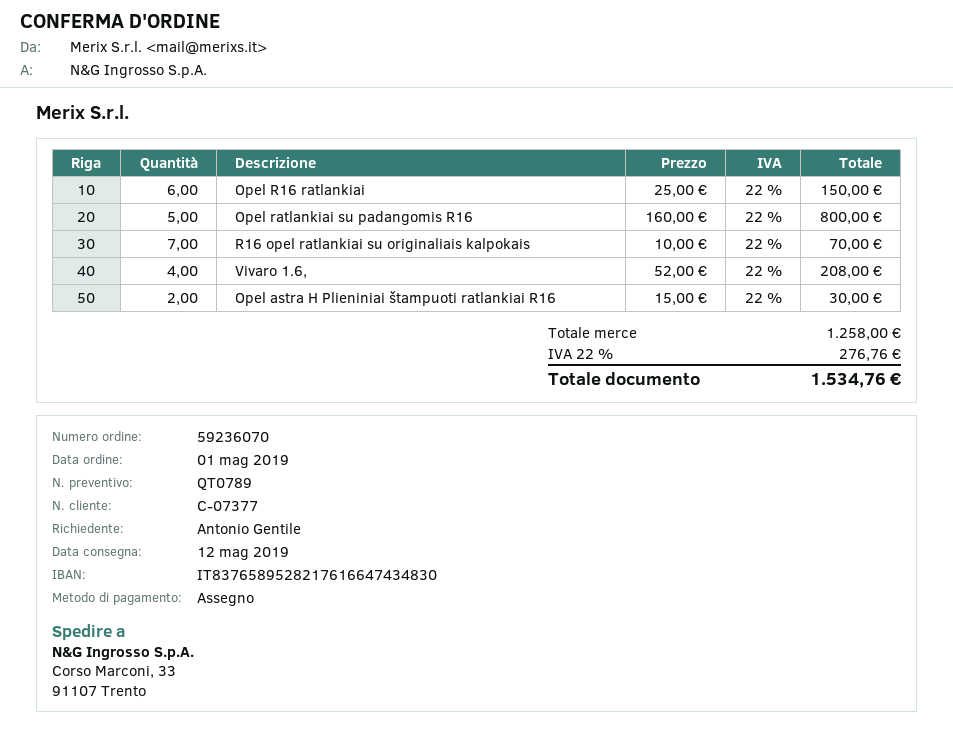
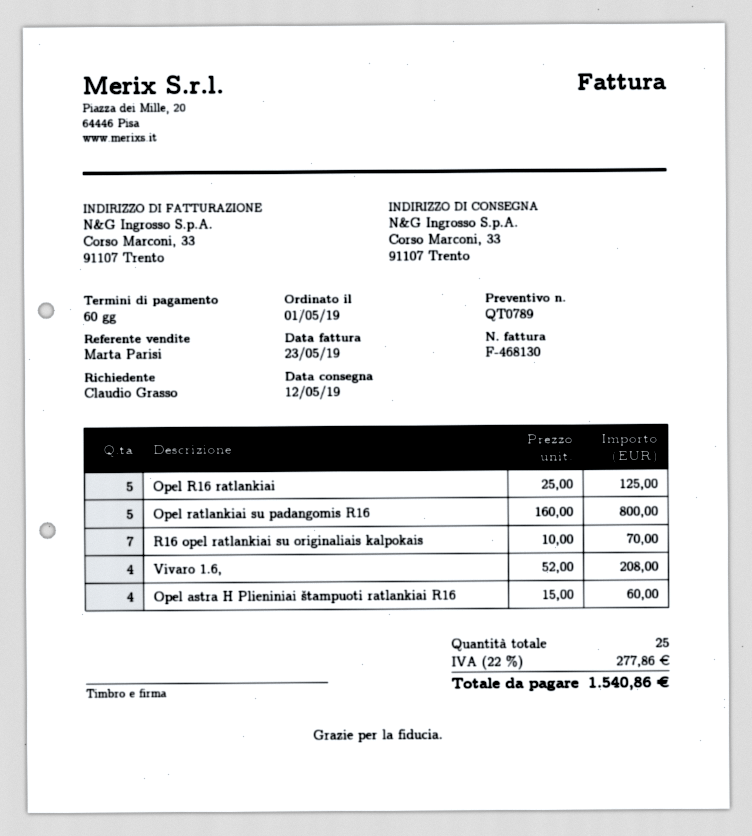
ordered by: Antonio Gentile -> Claudio Grasso
Opel R16 ratlankiai: 6 x 25.00 = 150.00 -> 5 x 25.00 = 125.00
Opel astra H Plieniniai štampuoti ratlankiai R16: 2 x 15.00 = 30.00 -> 4 x 15.00 = 60.00
tax: 22% = 276.76 -> 22% = 277.86
total: 1534.76 -> 1540.86

